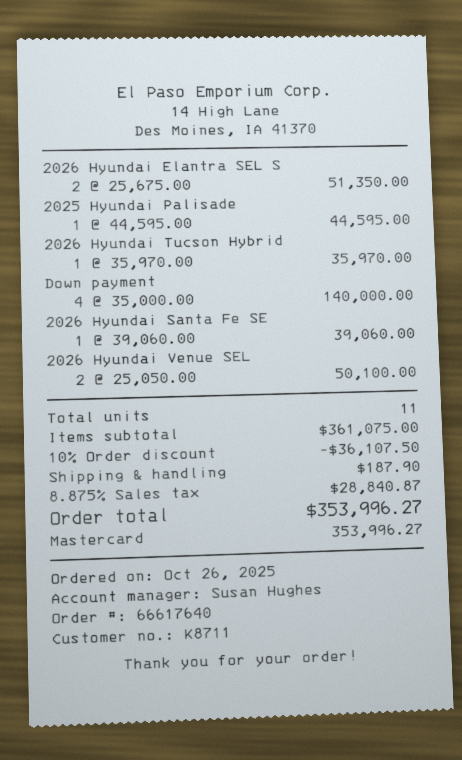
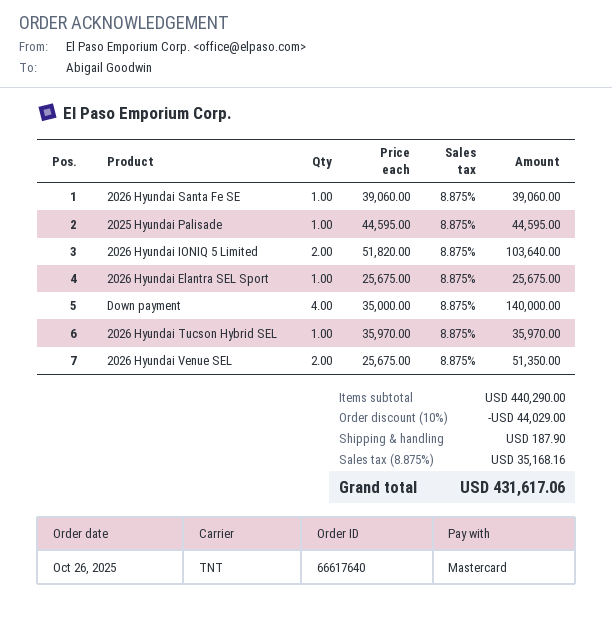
2026 Hyundai Elantra SEL S: 2 x 25675.00 = 51350.00 -> 1 x 25675.00 = 25675.00
2026 Hyundai Venue SEL: 2 x 25050.00 = 50100.00 -> 2 x 25675.00 = 51350.00
2026 Hyundai IONIQ 5 Limited: none -> 2 x 51820.00 = 103640.00
subtotal: 361075.00 -> 440290.00
discount: 10% = 36107.50 -> 10% = 44029.00
tax: 8.875% = 28840.87 -> 8.875% = 35168.16
total: 353996.27 -> 431617.06

